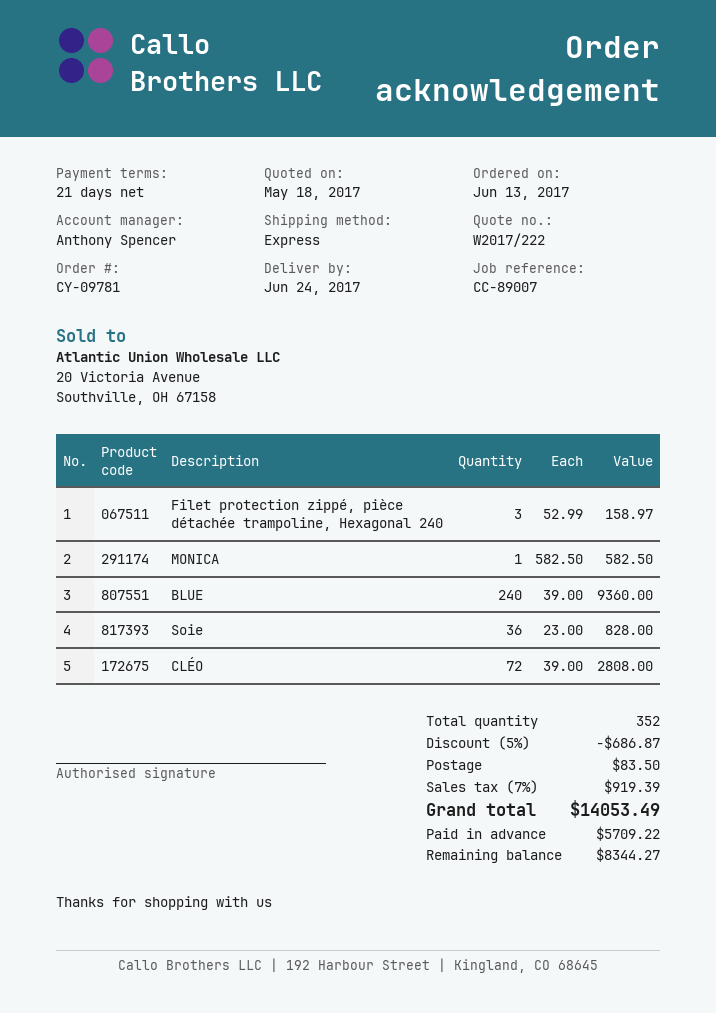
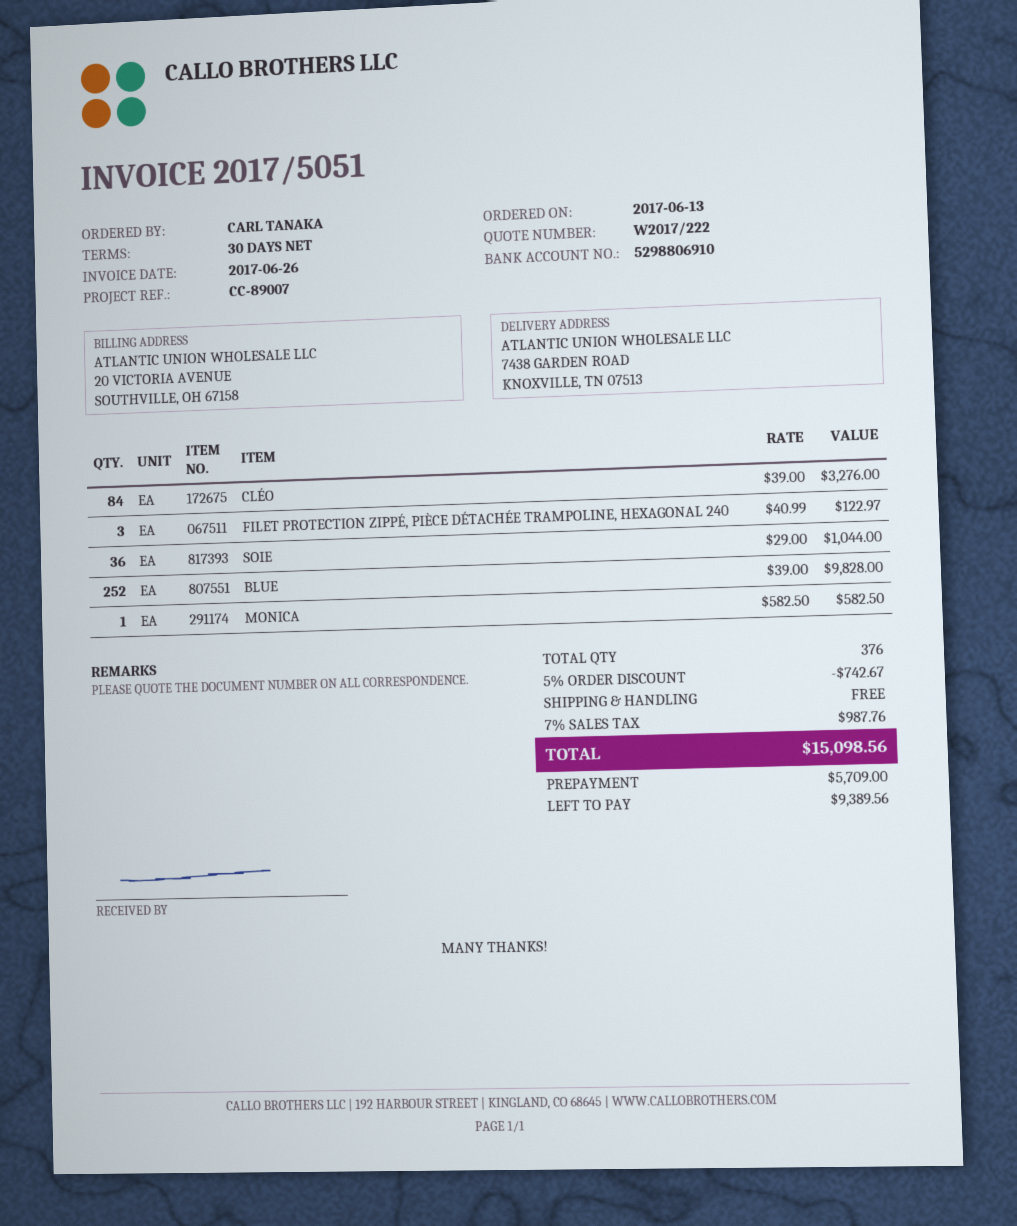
payment terms: 21 days -> 30 days
Filet protection zippé, pièce détachée trampoline, Hexagonal 240: 3 x 52.99 = 158.97 -> 3 x 40.99 = 122.97
BLUE: 240 x 39.00 = 9360.00 -> 252 x 39.00 = 9828.00
Soie: 36 x 23.00 = 828.00 -> 36 x 29.00 = 1044.00
CLÉO: 72 x 39.00 = 2808.00 -> 84 x 39.00 = 3276.00
total quantity: 352 -> 376
discount: 5% = 686.87 -> 5% = 742.67
shipping: 83.50 -> 0.00
tax: 7% = 919.39 -> 7% = 987.76
total: 14053.49 -> 15098.56
deposit: 5709.22 -> 5709.00
balance: 8344.27 -> 9389.56

